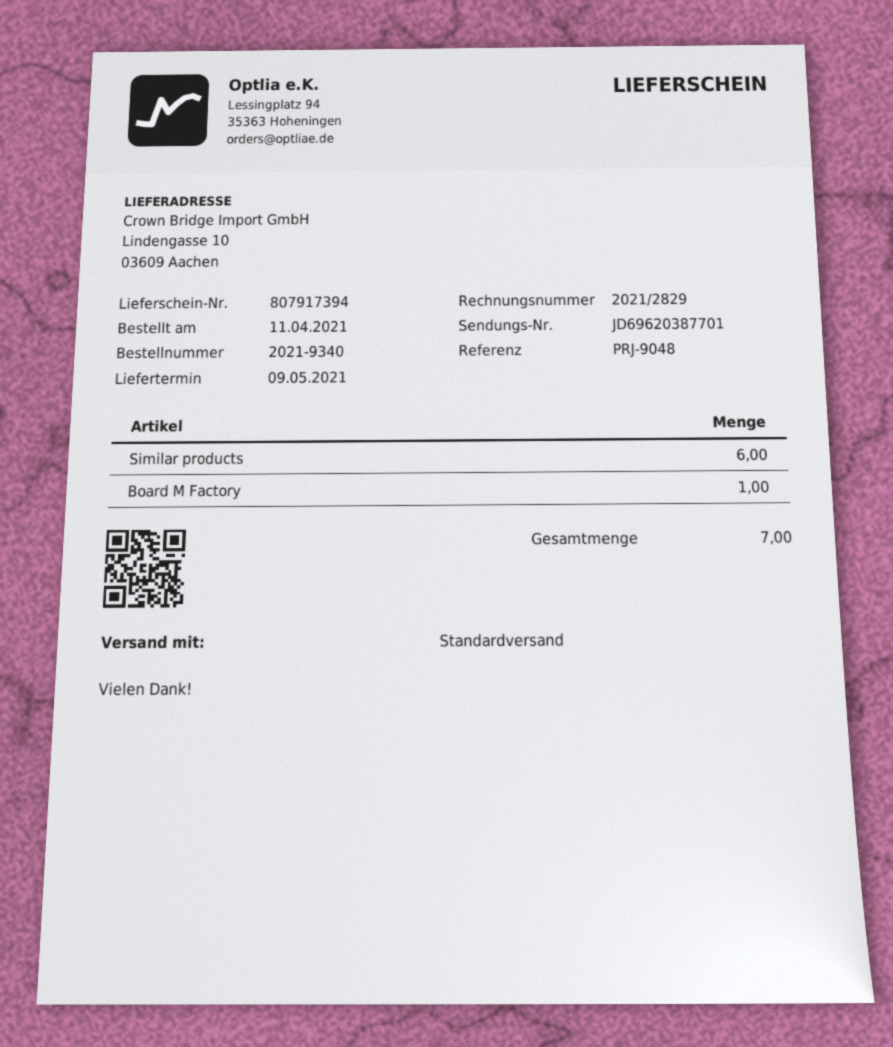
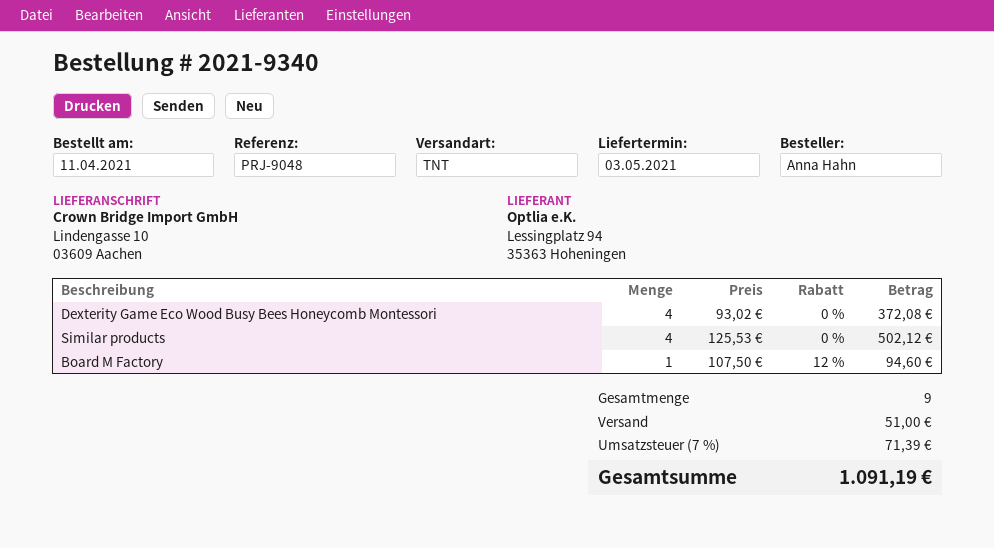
delivery date: 2021-05-09 -> 2021-05-03
shipping method: standard -> TNT
Similar products: 6 -> 4
Dexterity Game Eco Wood Busy Bees Honeycomb Montessori: none -> 4
total quantity: 7 -> 9

